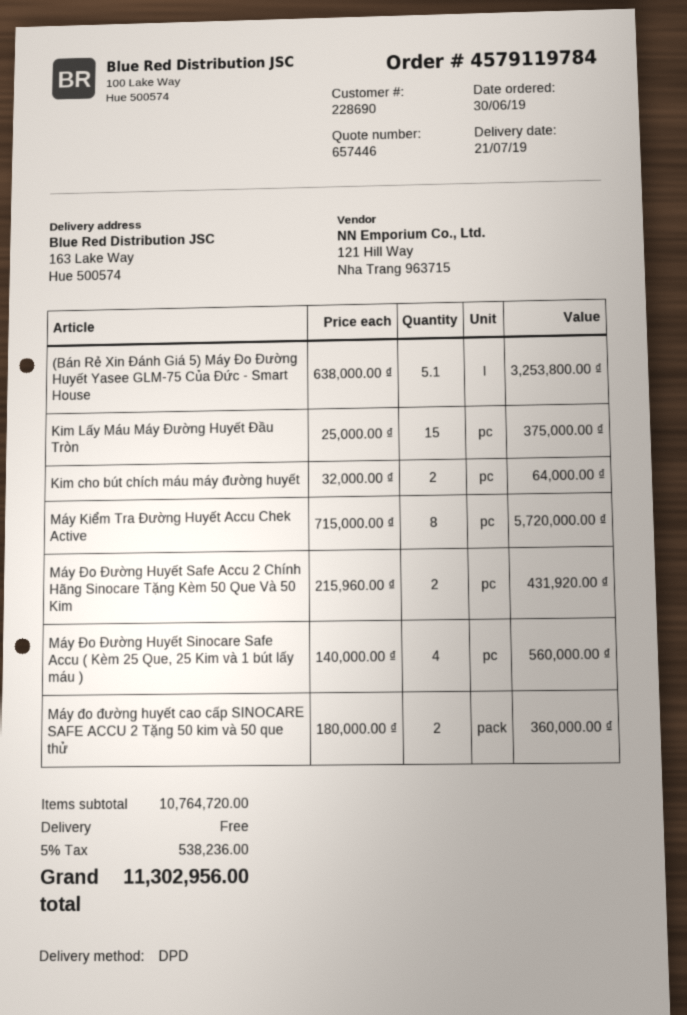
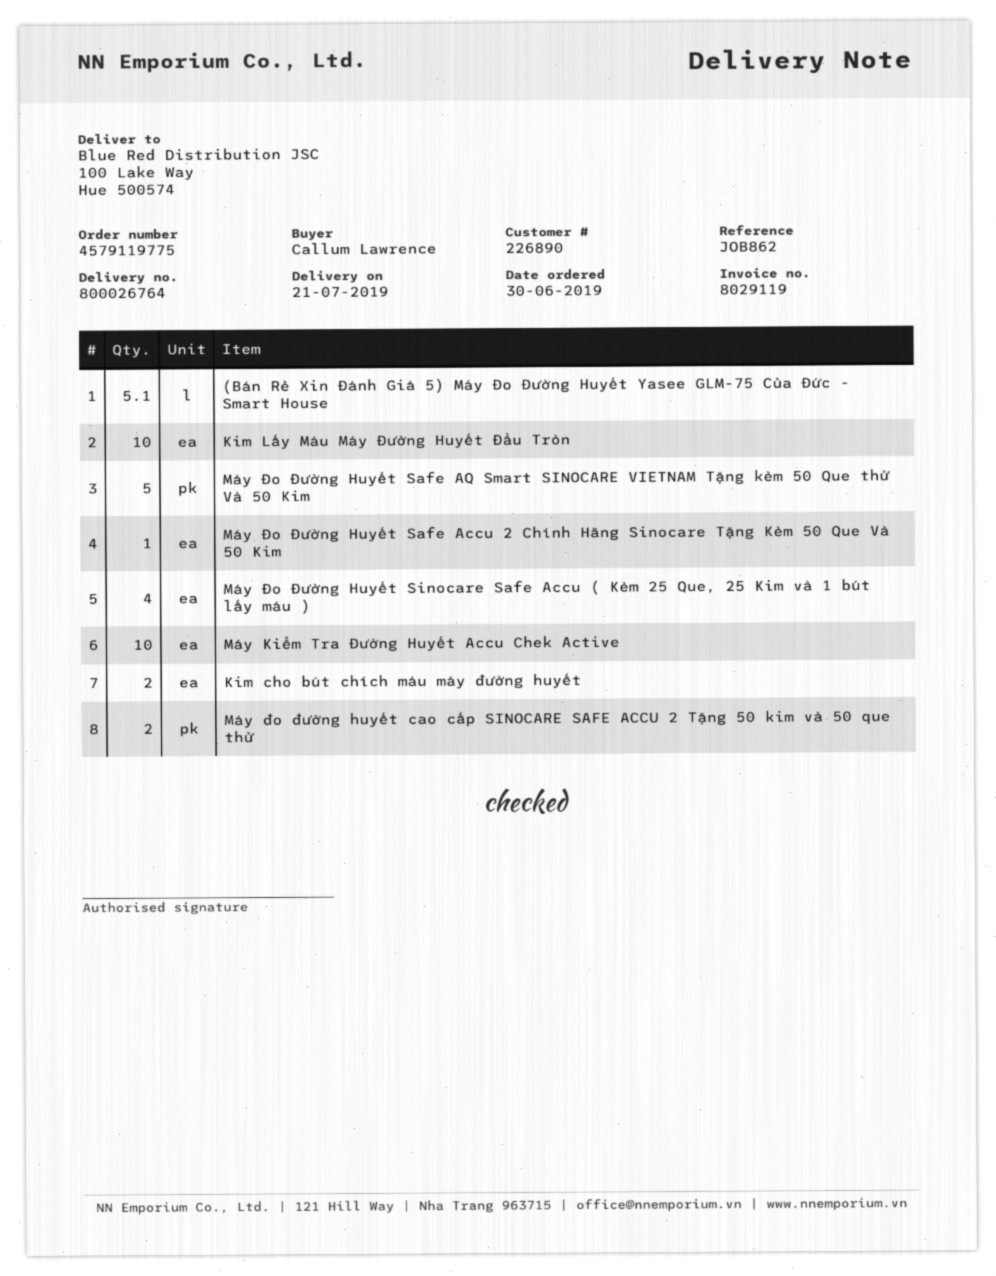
order number: 4579119784 -> 4579119775
customer number: 228690 -> 226890
ship to: 163 Lake Way, Hue 500574 -> 100 Lake Way, Hue 500574
Kim Lấy Máu Máy Đường Huyết Đầu Tròn: 15 -> 10
Máy Kiểm Tra Đường Huyết Accu Chek Active: 8 -> 10
Máy Đo Đường Huyết Safe Accu 2 Chính Hãng Sinocare Tặng Kèm 50 Que Và 50 Kim: 2 -> 1
Máy Đo Đường Huyết Safe AQ Smart SINOCARE VIETNAM Tặng kèm 50 Que thử Và 50 Kim: none -> 5

